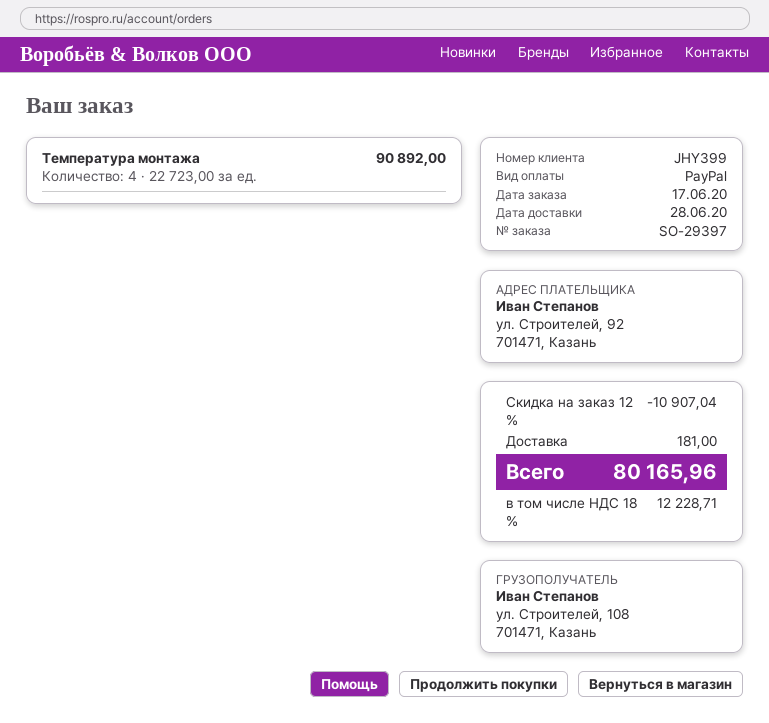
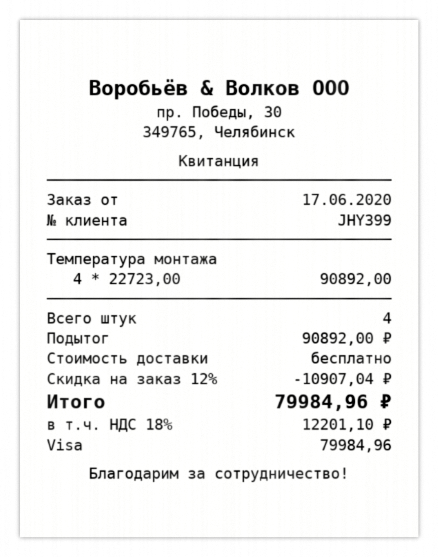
payment method: PayPal -> Visa
shipping: 181.00 -> 0.00
tax: 18% = 12228.71 -> 18% = 12201.10
total: 80165.96 -> 79984.96

